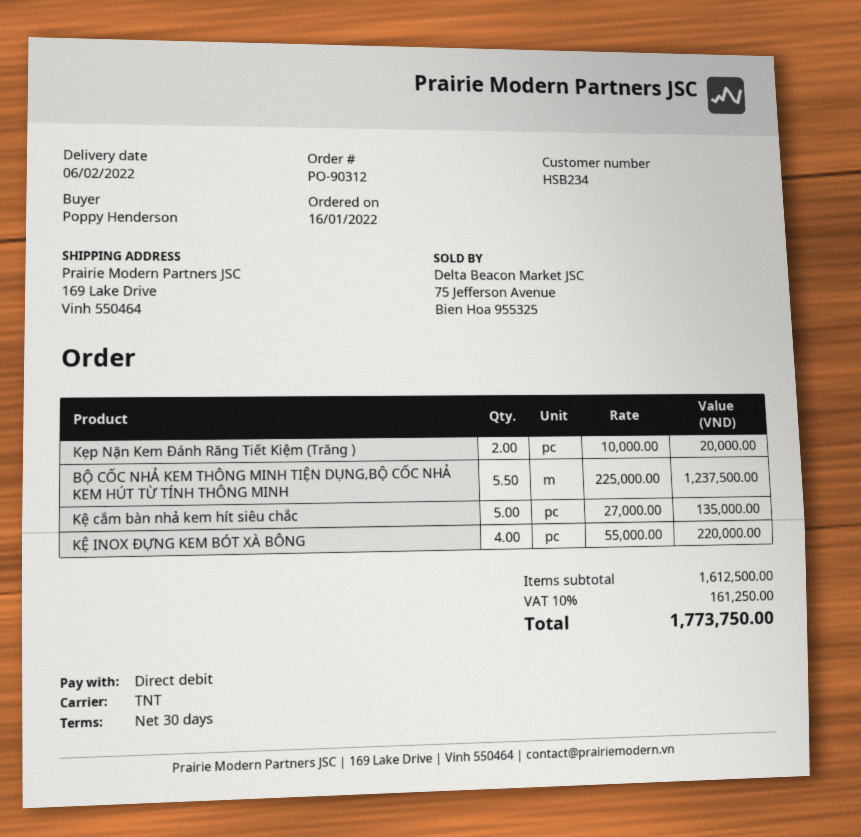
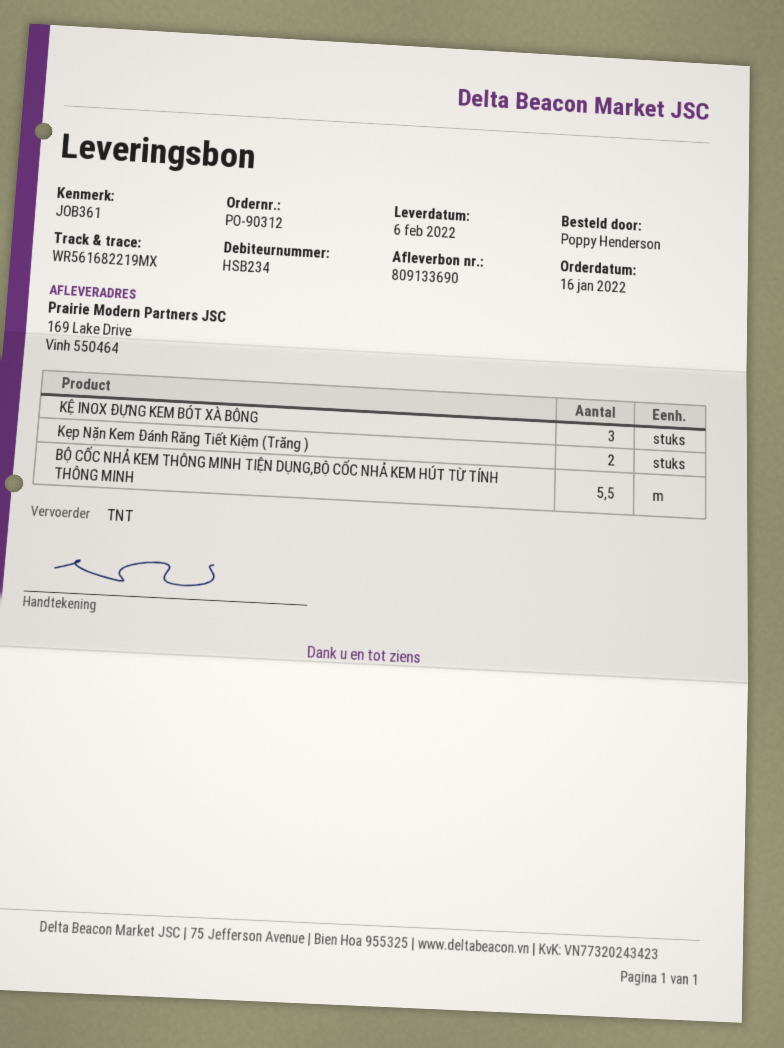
Kệ cắm bàn nhả kem hít siêu chắc: 5 -> none
KỆ INOX ĐỰNG KEM BÓT XÀ BÔNG: 4 -> 3

